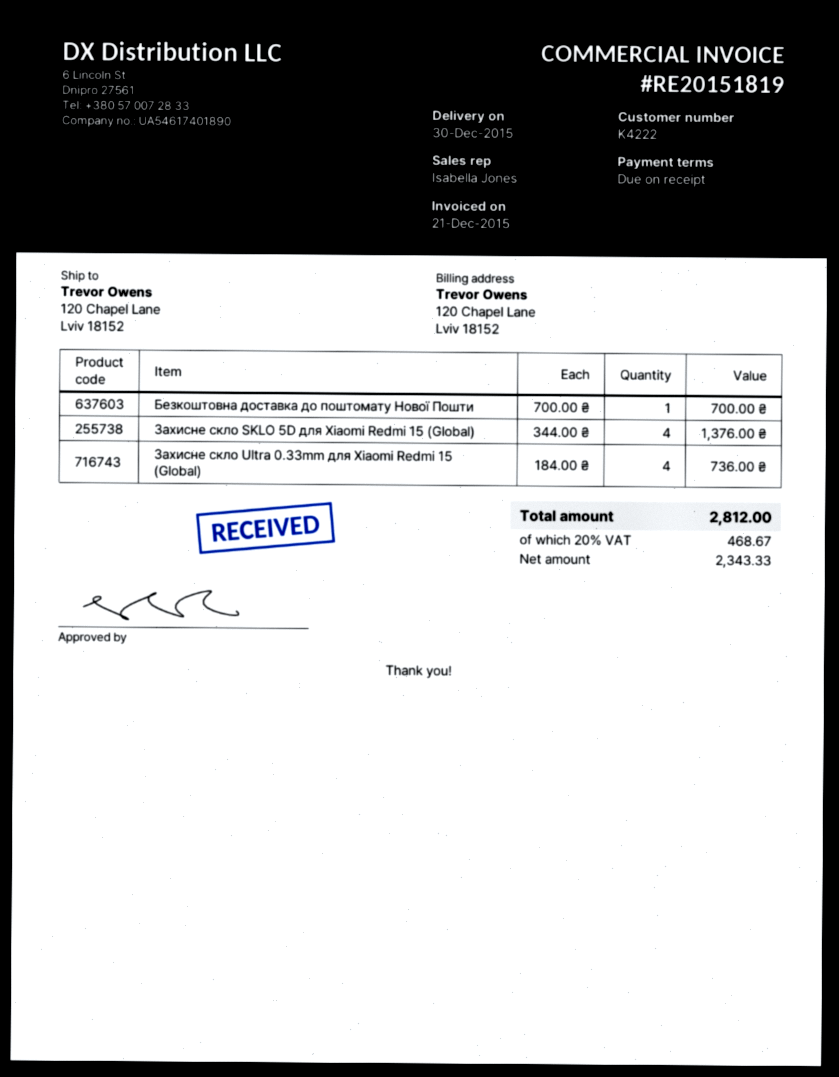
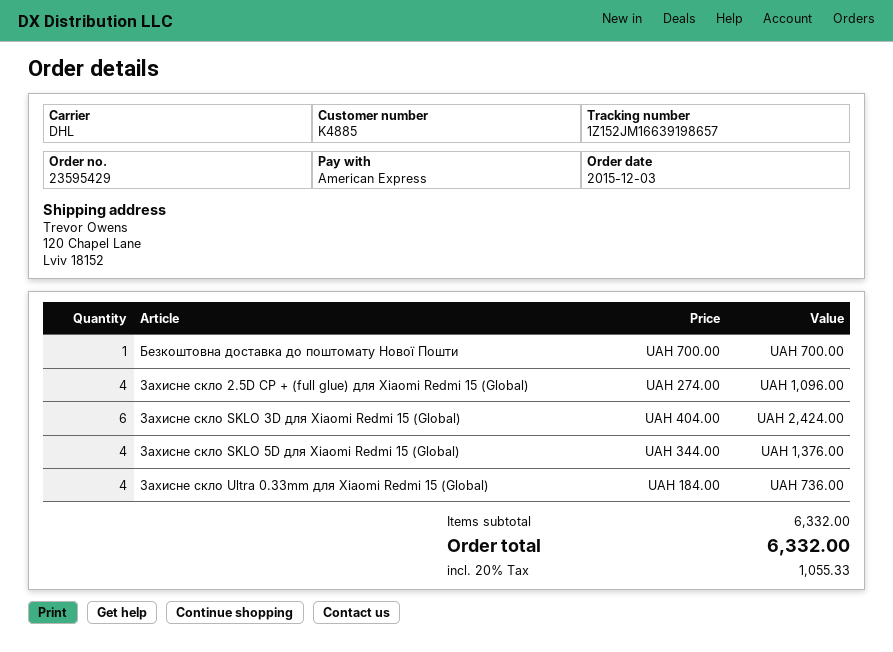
customer number: K4222 -> K4885
Захисне скло 2.5D CP + (full glue) для Xiaomi Redmi 15 (Global): none -> 4 x 274.00 = 1096.00
Захисне скло SKLO 3D для Xiaomi Redmi 15 (Global): none -> 6 x 404.00 = 2424.00
tax: 20% = 468.67 -> 20% = 1055.33
total: 2812.00 -> 6332.00

